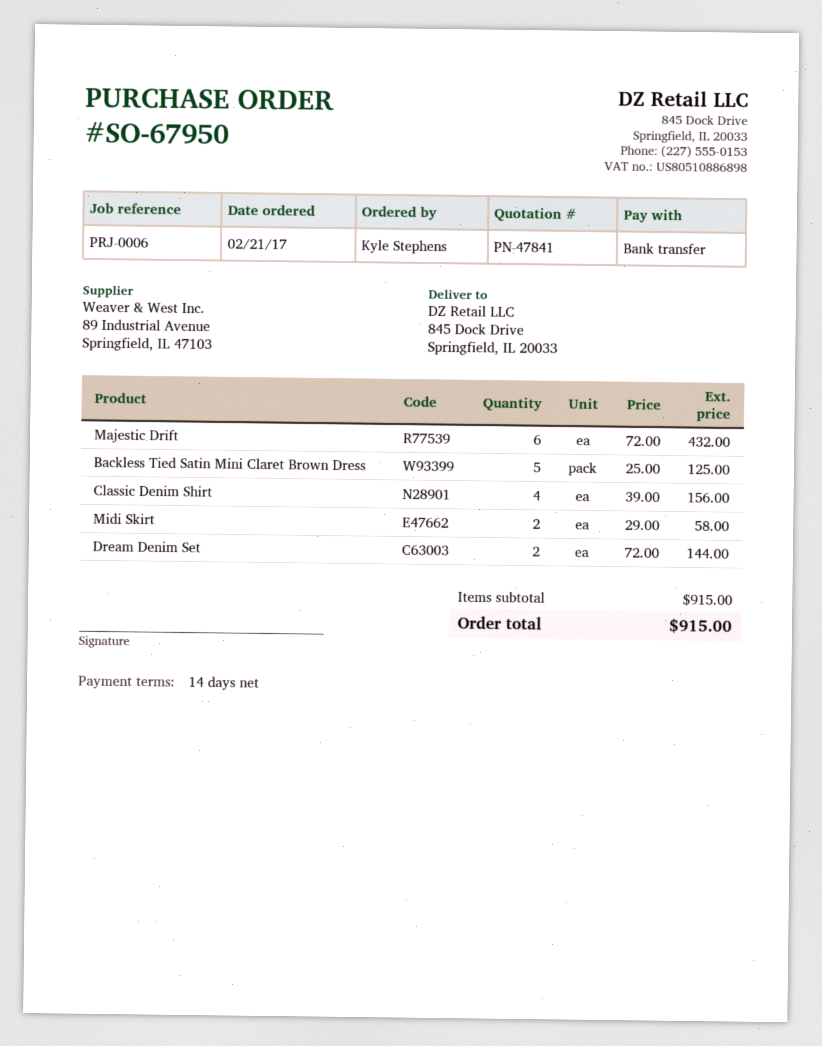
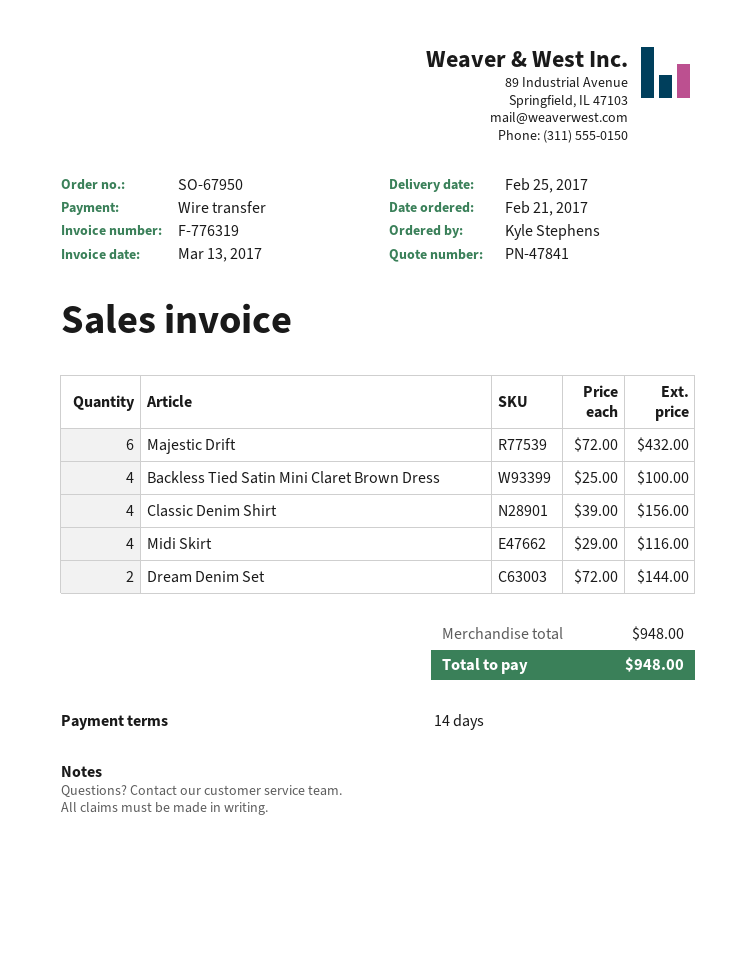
Backless Tied Satin Mini Claret Brown Dress: 5 x 25.00 = 125.00 -> 4 x 25.00 = 100.00
Midi Skirt: 2 x 29.00 = 58.00 -> 4 x 29.00 = 116.00
subtotal: 915.00 -> 948.00
total: 915.00 -> 948.00

